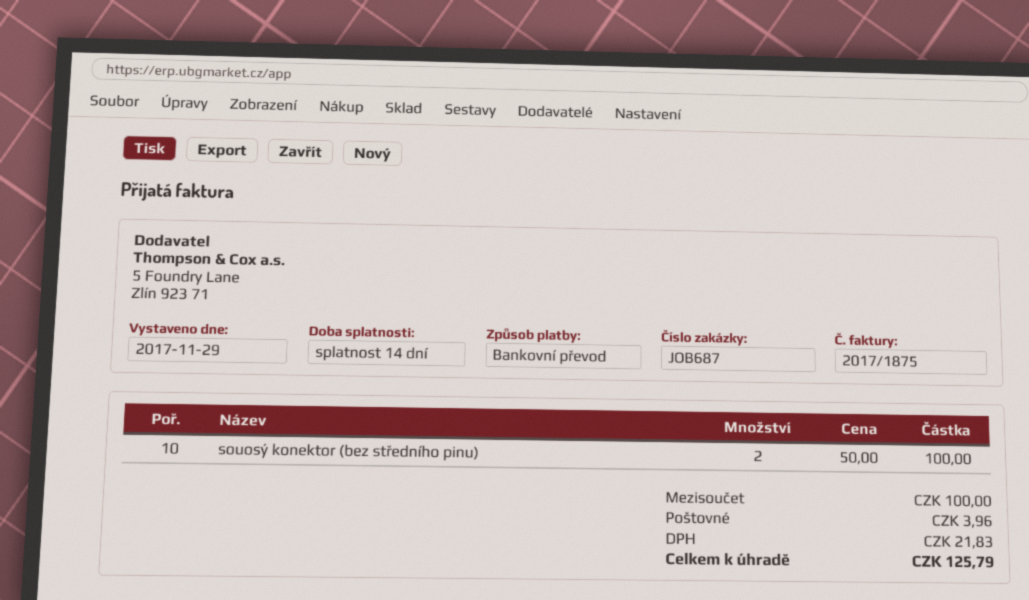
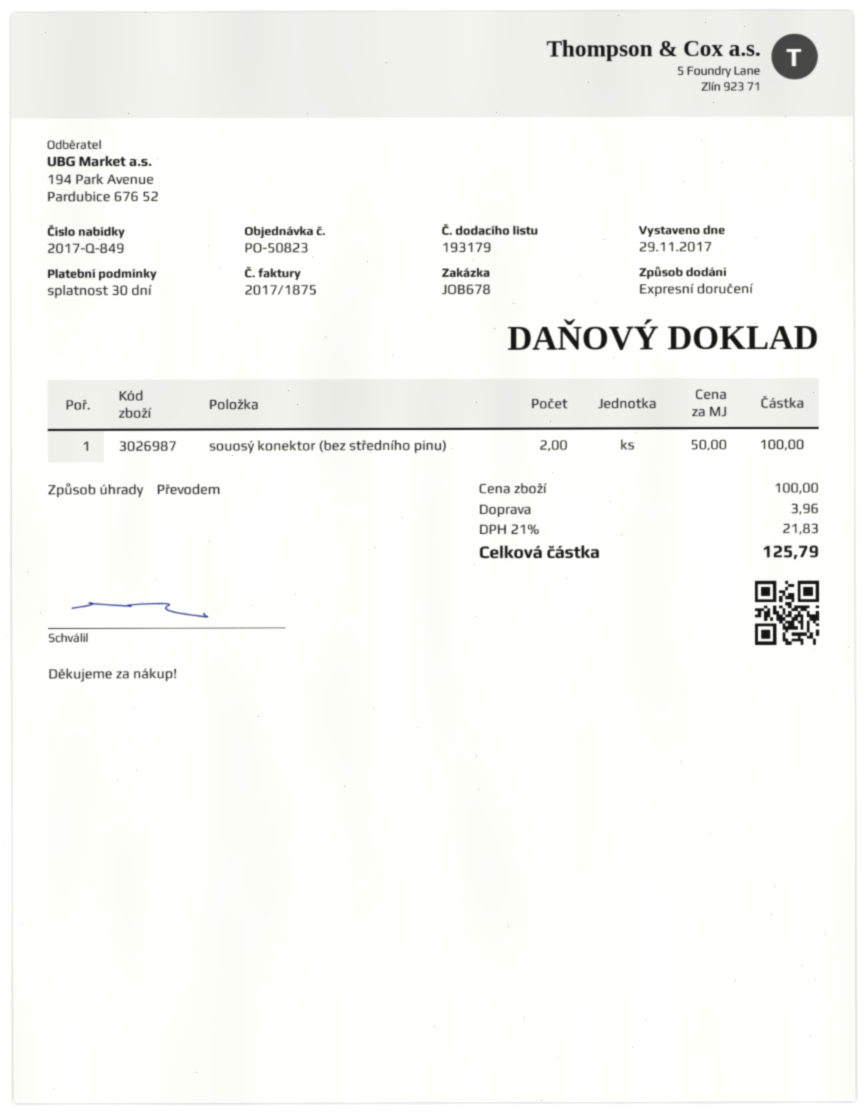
payment terms: 14 days -> 30 days
reference: JOB687 -> JOB678

